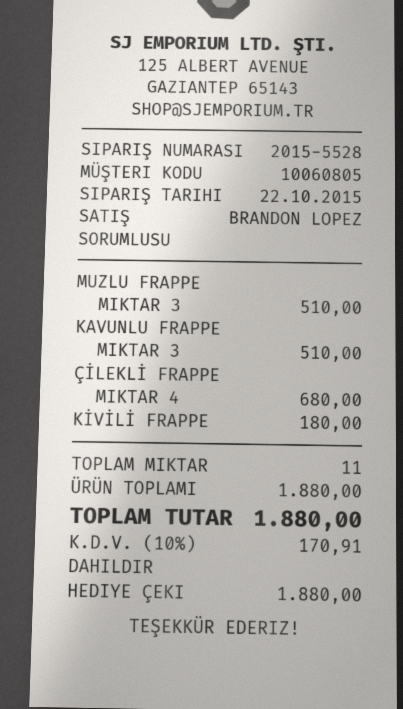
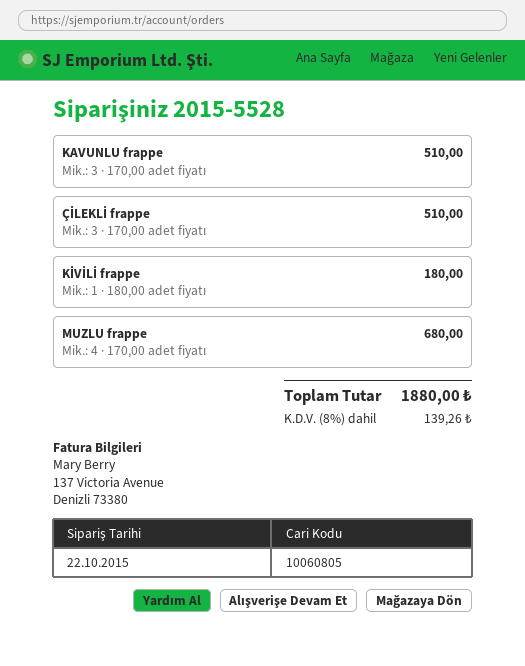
MUZLU FRAPPE: 3 for 510.00 -> 4 for 680.00
ÇİLEKLİ FRAPPE: 4 for 680.00 -> 3 for 510.00
tax: 10% = 170.91 -> 8% = 139.26

